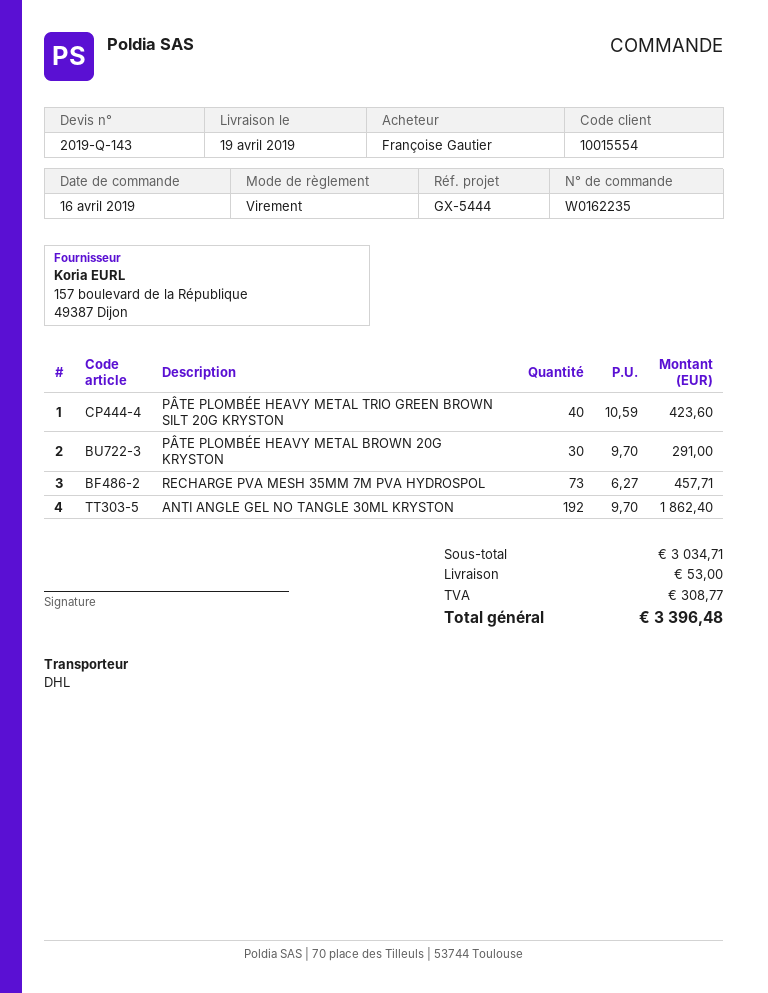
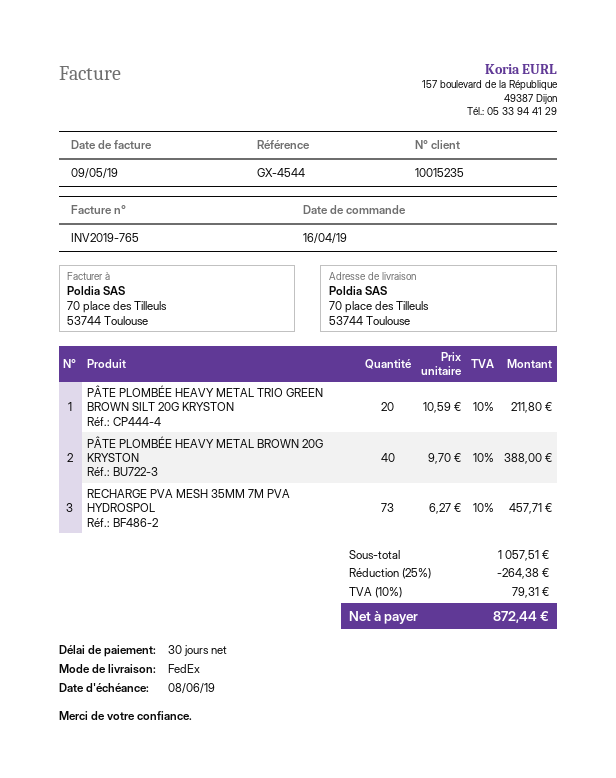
customer number: 10015554 -> 10015235
reference: GX-5444 -> GX-4544
shipping method: DHL -> FedEx
PÂTE PLOMBÉE HEAVY METAL TRIO GREEN BROWN SILT 20G KRYSTON: 40 x 10.59 = 423.60 -> 20 x 10.59 = 211.80
PÂTE PLOMBÉE HEAVY METAL BROWN 20G KRYSTON: 30 x 9.70 = 291.00 -> 40 x 9.70 = 388.00
ANTI ANGLE GEL NO TANGLE 30ML KRYSTON: 192 x 9.70 = 1862.40 -> none
subtotal: 3034.71 -> 1057.51
discount: none -> 25% = 264.38
shipping: 53.00 -> none
tax: 308.77 -> 79.31
total: 3396.48 -> 872.44

